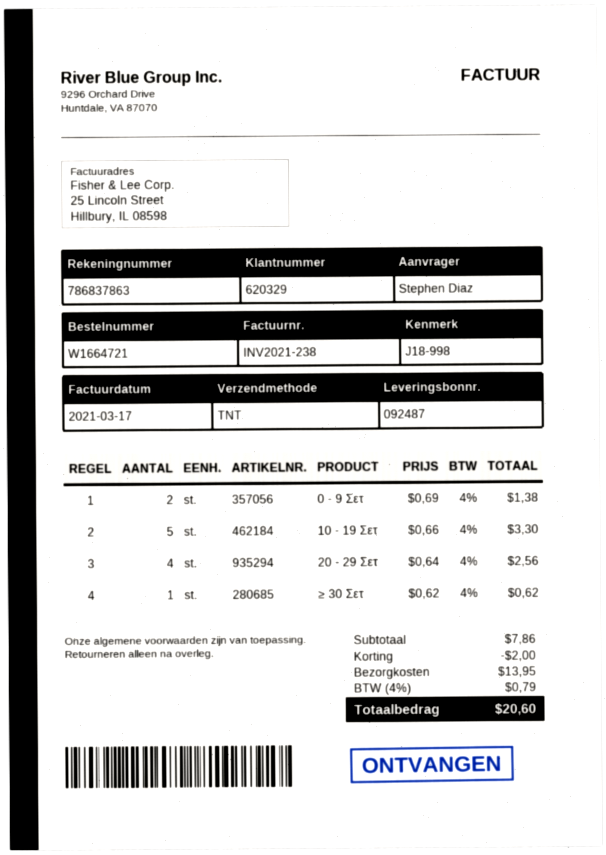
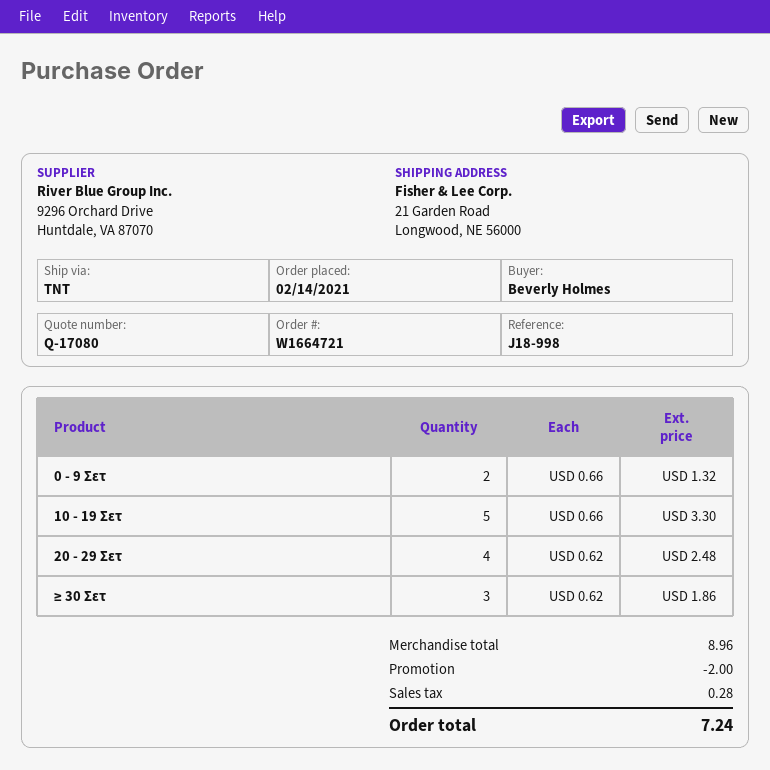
ordered by: Stephen Diaz -> Beverly Holmes
0 - 9 Σετ: 2 x 0.69 = 1.38 -> 2 x 0.66 = 1.32
20 - 29 Σετ: 4 x 0.64 = 2.56 -> 4 x 0.62 = 2.48
≥ 30 Σετ: 1 x 0.62 = 0.62 -> 3 x 0.62 = 1.86
subtotal: 7.86 -> 8.96
shipping: 13.95 -> none
tax: 0.79 -> 0.28
total: 20.60 -> 7.24

